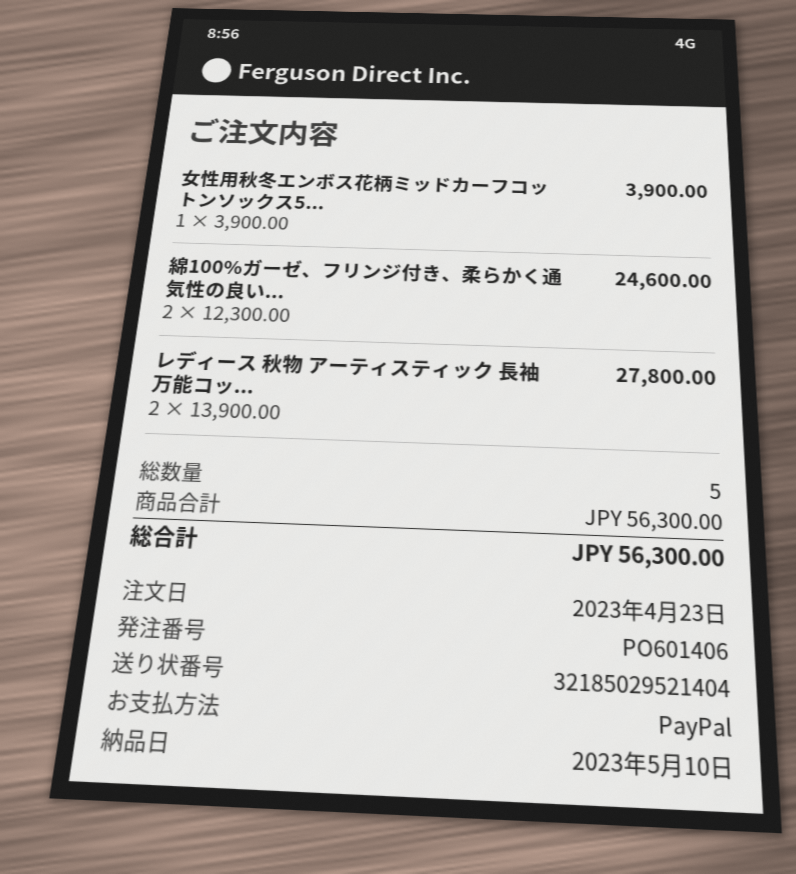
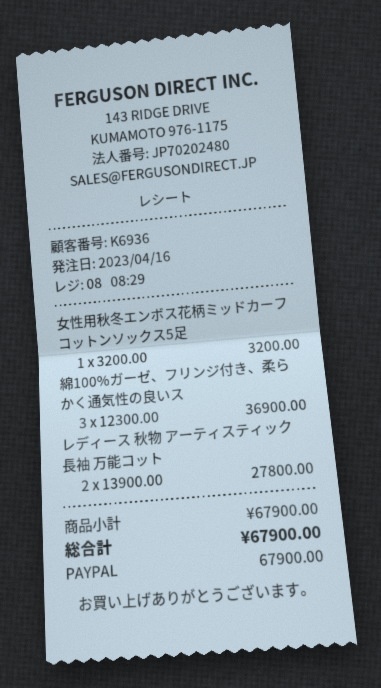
order date: 2023-04-23 -> 2023-04-16
女性用秋冬エンボス花柄ミッドカーフコットンソックス5...: 1 x 3900.00 = 3900.00 -> 1 x 3200.00 = 3200.00
綿100%ガーゼ、フリンジ付き、柔らかく通気性の良い...: 2 x 12300.00 = 24600.00 -> 3 x 12300.00 = 36900.00
subtotal: 56300.00 -> 67900.00
total: 56300.00 -> 67900.00

